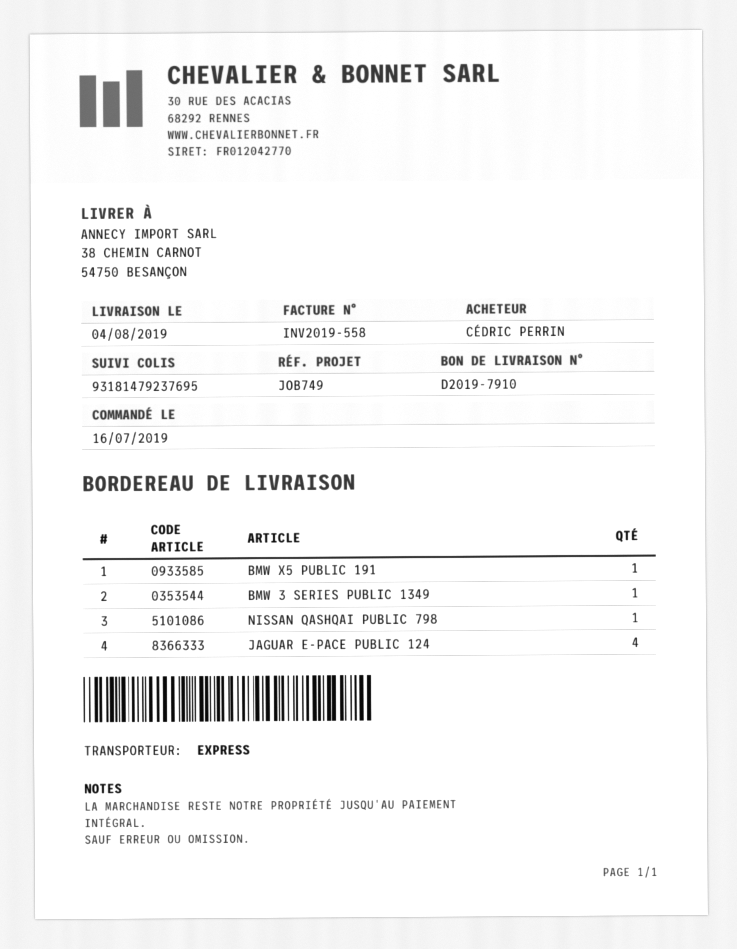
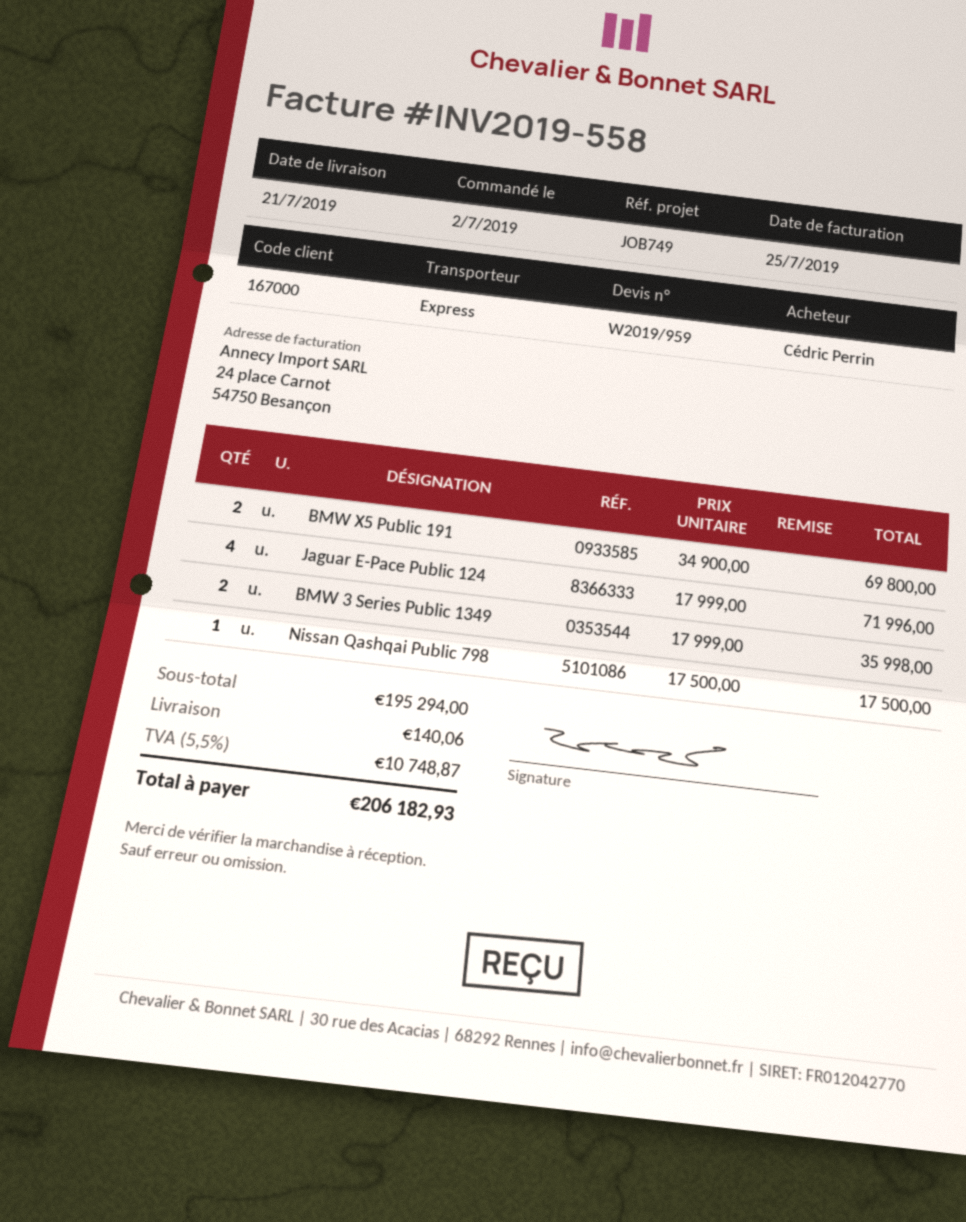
order date: 2019-07-16 -> 2019-07-02
delivery date: 2019-08-04 -> 2019-07-21
BMW X5 PUBLIC 191: 1 -> 2
BMW 3 SERIES PUBLIC 1349: 1 -> 2

